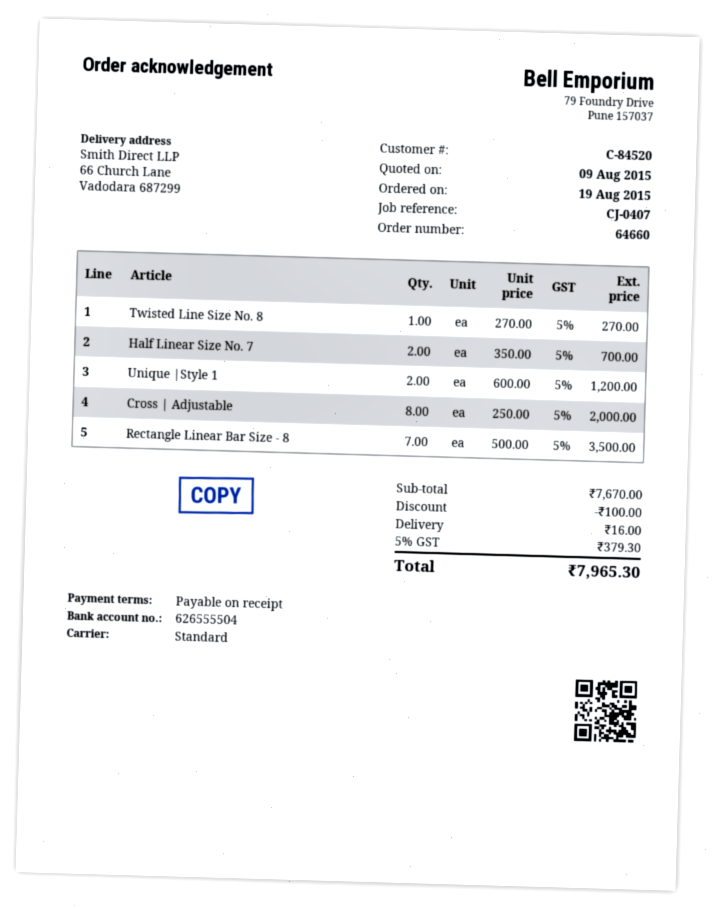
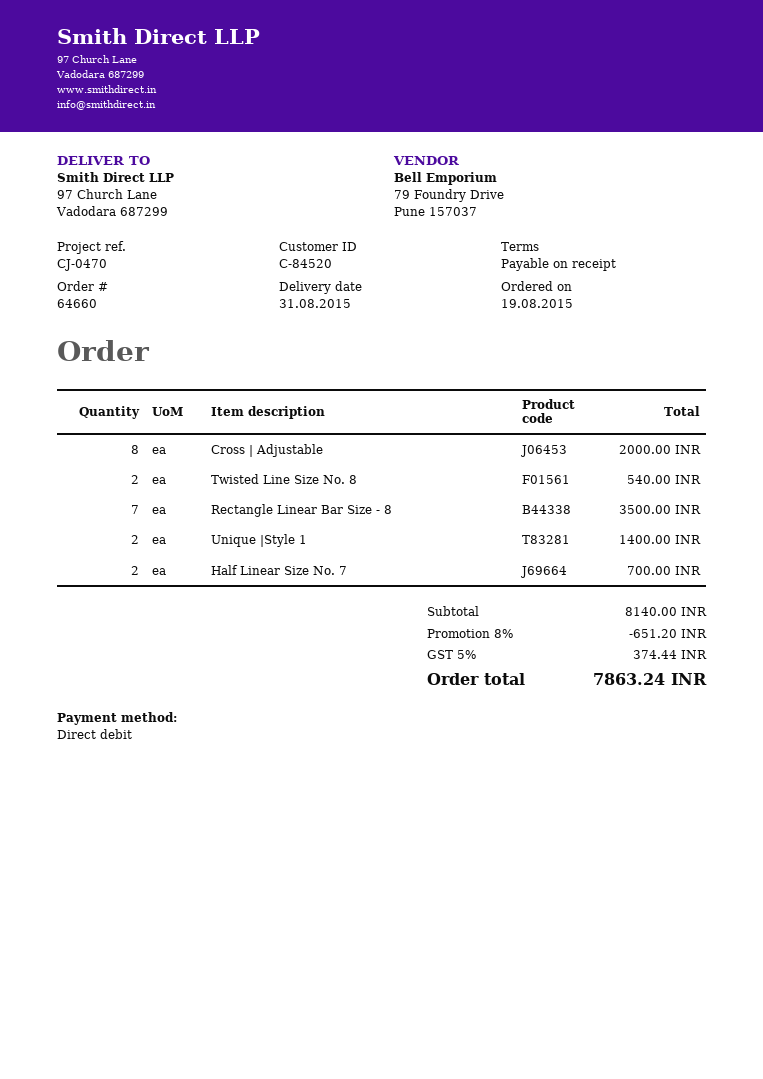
reference: CJ-0407 -> CJ-0470
ship to: 66 Church Lane, Vadodara 687299 -> 97 Church Lane, Vadodara 687299
Twisted Line Size No. 8: 1 for 270.00 -> 2 for 540.00
Unique |Style 1: 2 for 1200.00 -> 2 for 1400.00
subtotal: 7670.00 -> 8140.00
discount: 100.00 -> 651.20
shipping: 16.00 -> none
tax: 5% = 379.30 -> 5% = 374.44
total: 7965.30 -> 7863.24

